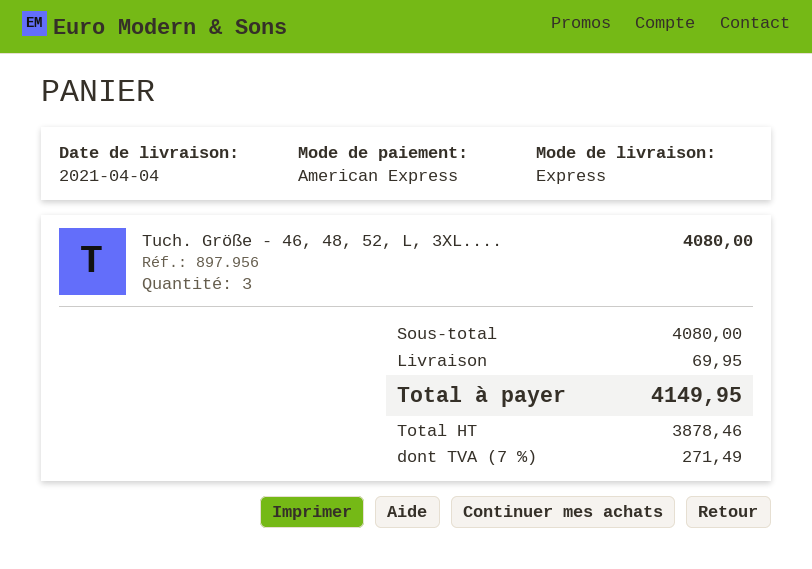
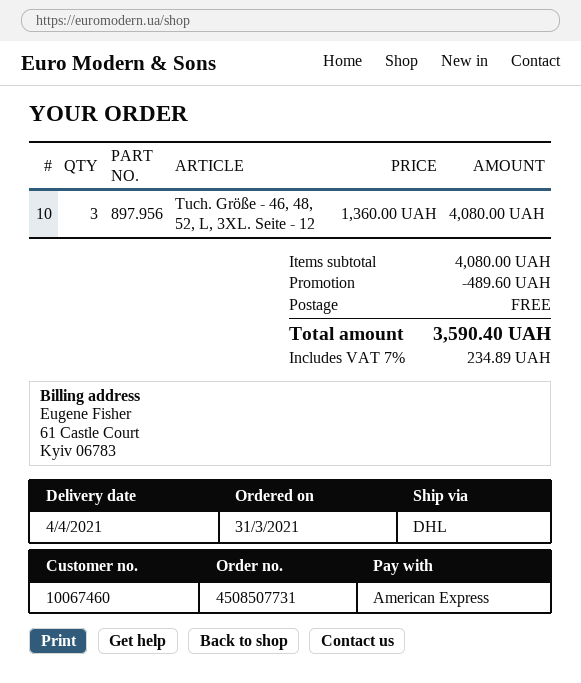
shipping method: express -> DHL
discount: none -> 489.60
shipping: 69.95 -> 0.00
tax: 7% = 271.49 -> 7% = 234.89
total: 4149.95 -> 3590.40

